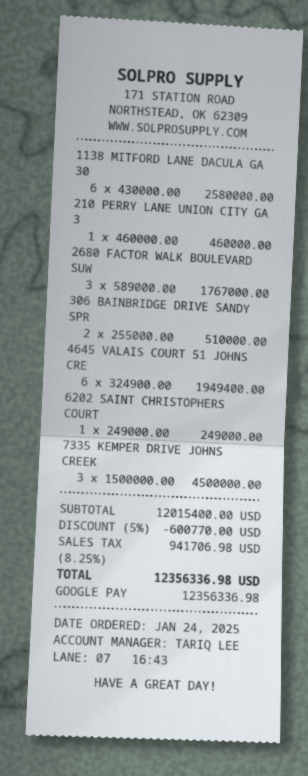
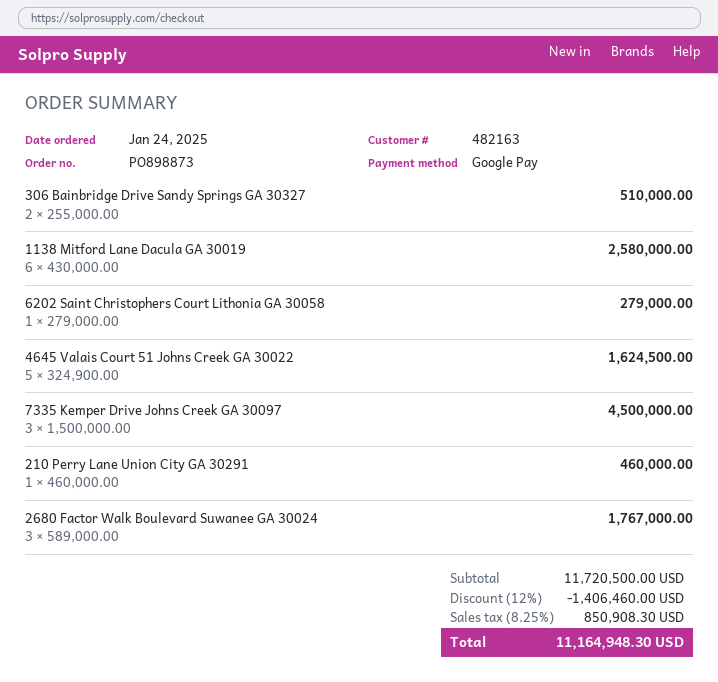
4645 VALAIS COURT 51 JOHNS CRE: 6 x 324900.00 = 1949400.00 -> 5 x 324900.00 = 1624500.00
6202 SAINT CHRISTOPHERS COURT: 1 x 249000.00 = 249000.00 -> 1 x 279000.00 = 279000.00
subtotal: 12015400.00 -> 11720500.00
discount: 5% = 600770.00 -> 12% = 1406460.00
tax: 8.25% = 941706.98 -> 8.25% = 850908.30
total: 12356336.98 -> 11164948.30

